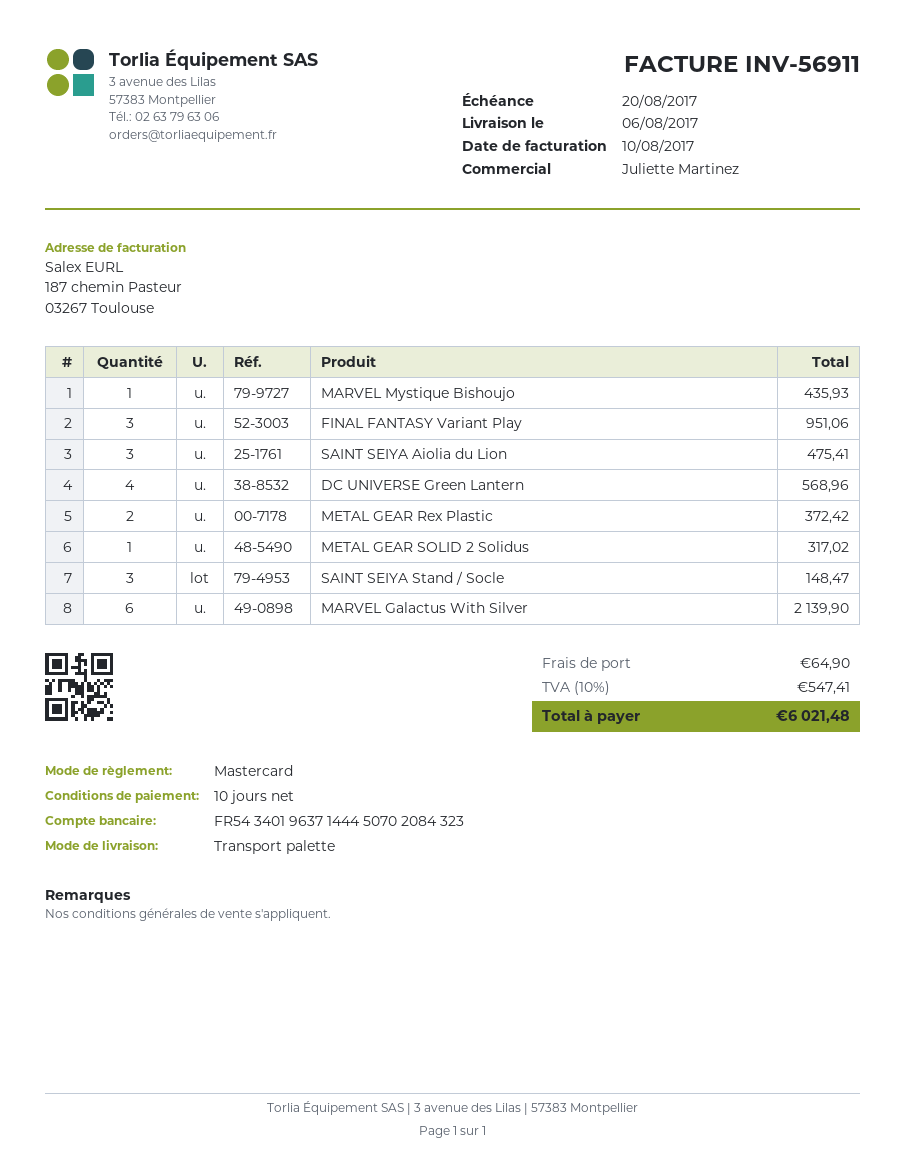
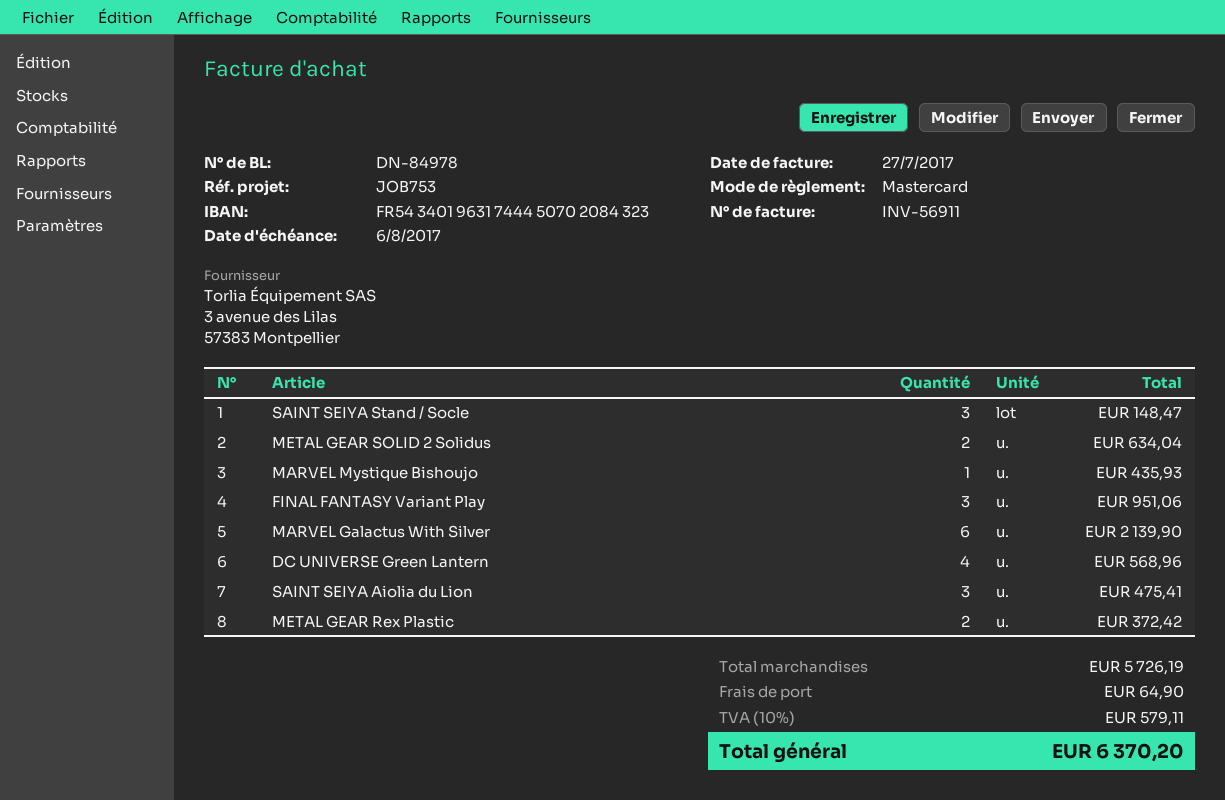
invoice date: 2017-08-10 -> 2017-07-27
due date: 2017-08-20 -> 2017-08-06
bank account: FR5434019637144450702084323 -> FR5434019631744450702084323
METAL GEAR SOLID 2 Solidus: 1 for 317.02 -> 2 for 634.04
tax: 10% = 547.41 -> 10% = 579.11
total: 6021.48 -> 6370.20

